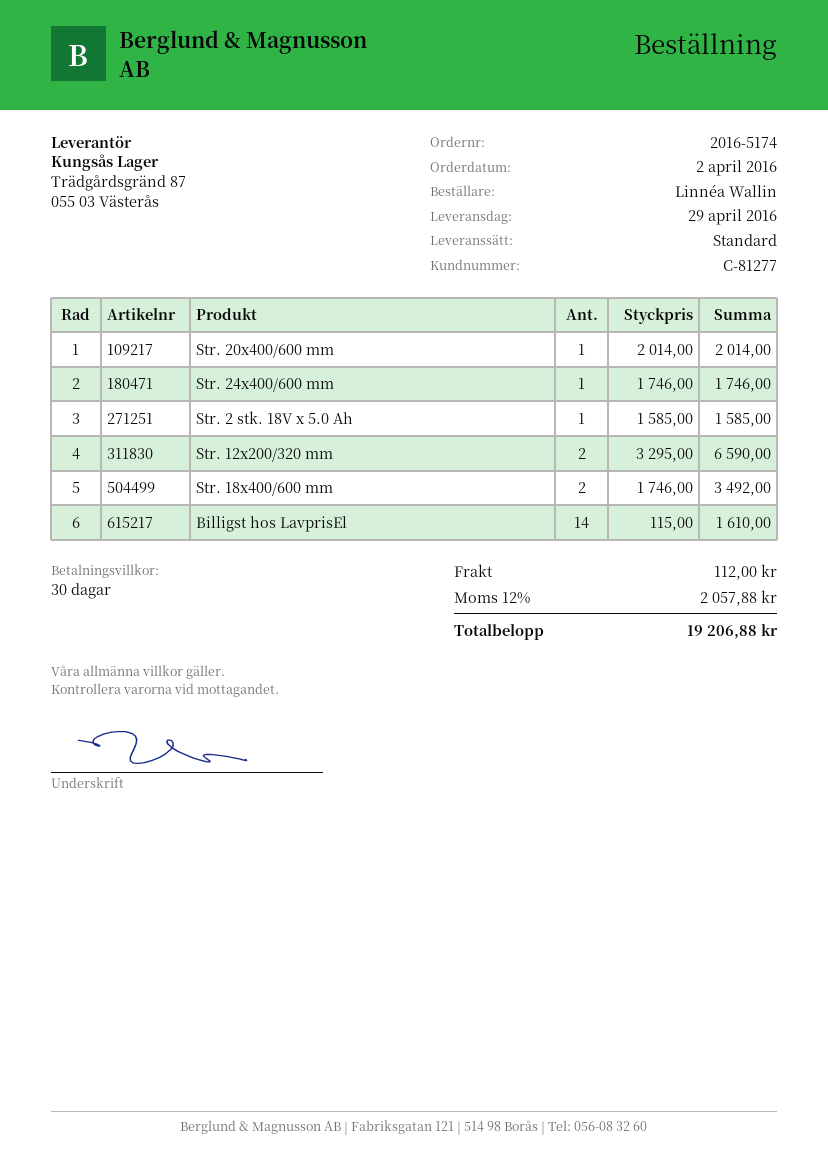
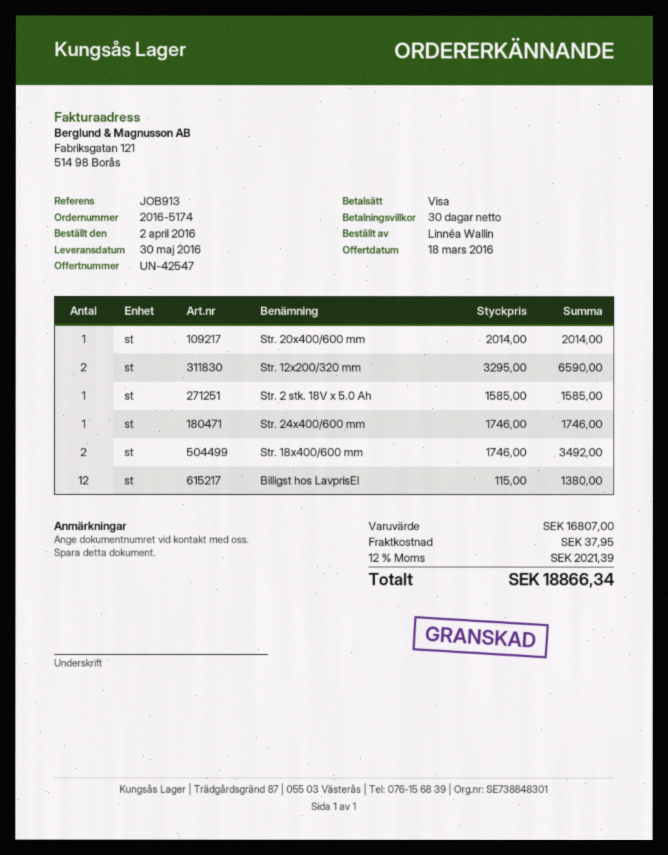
delivery date: 2016-04-29 -> 2016-05-30
Billigst hos LavprisEl: 14 x 115.00 = 1610.00 -> 12 x 115.00 = 1380.00
shipping: 112.00 -> 37.95
tax: 12% = 2057.88 -> 12% = 2021.39
total: 19206.88 -> 18866.34

